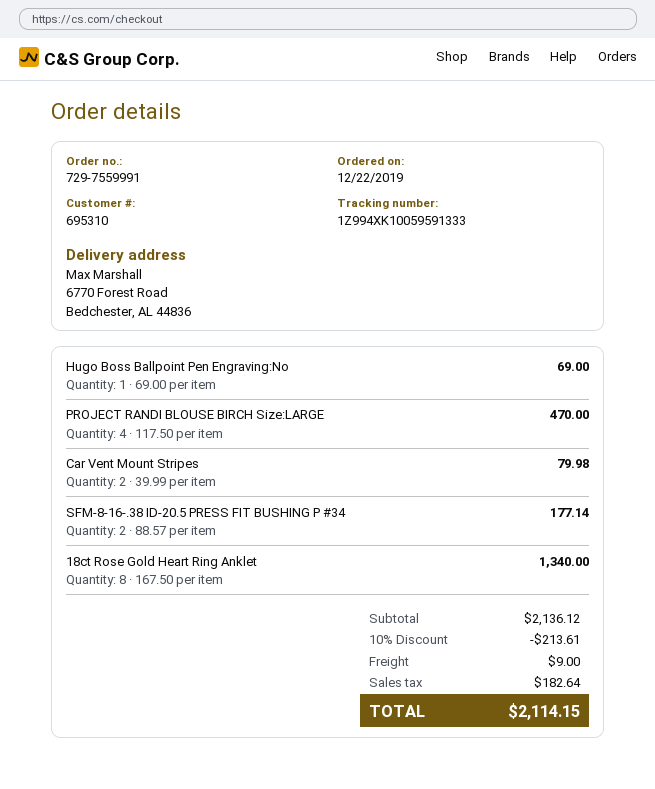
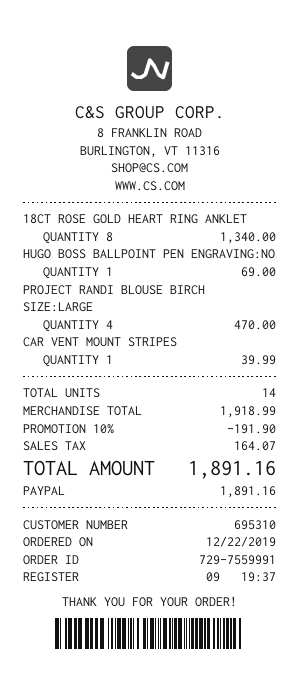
Car Vent Mount Stripes: 2 for 79.98 -> 1 for 39.99
SFM-8-16-.38 ID-20.5 PRESS FIT BUSHING P #34: 2 for 177.14 -> none
subtotal: 2136.12 -> 1918.99
discount: 10% = 213.61 -> 10% = 191.90
shipping: 9.00 -> none
tax: 182.64 -> 164.07
total: 2114.15 -> 1891.16

